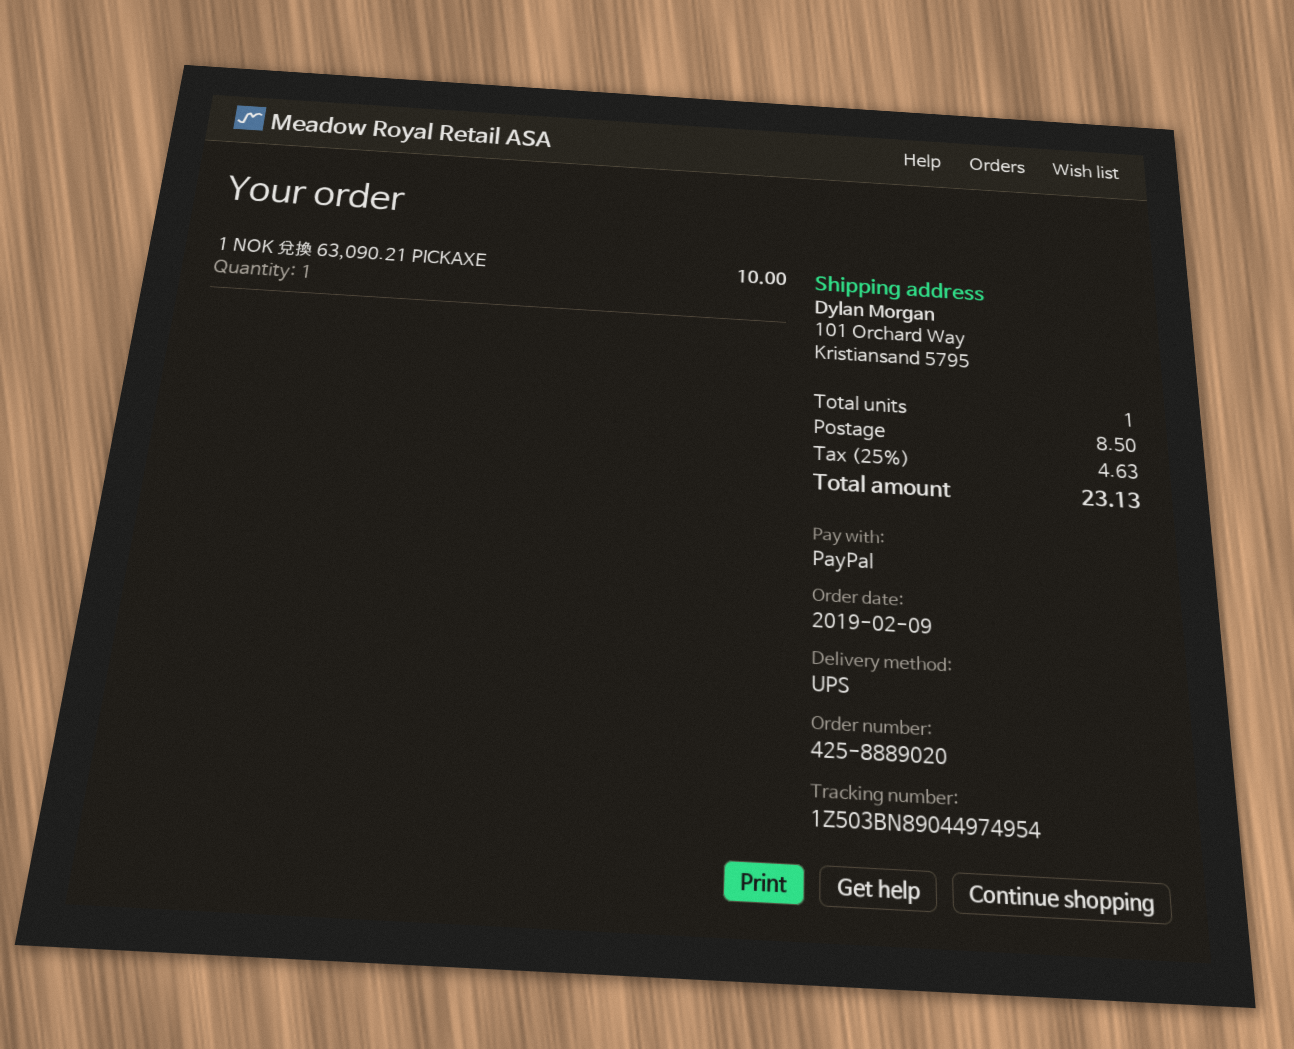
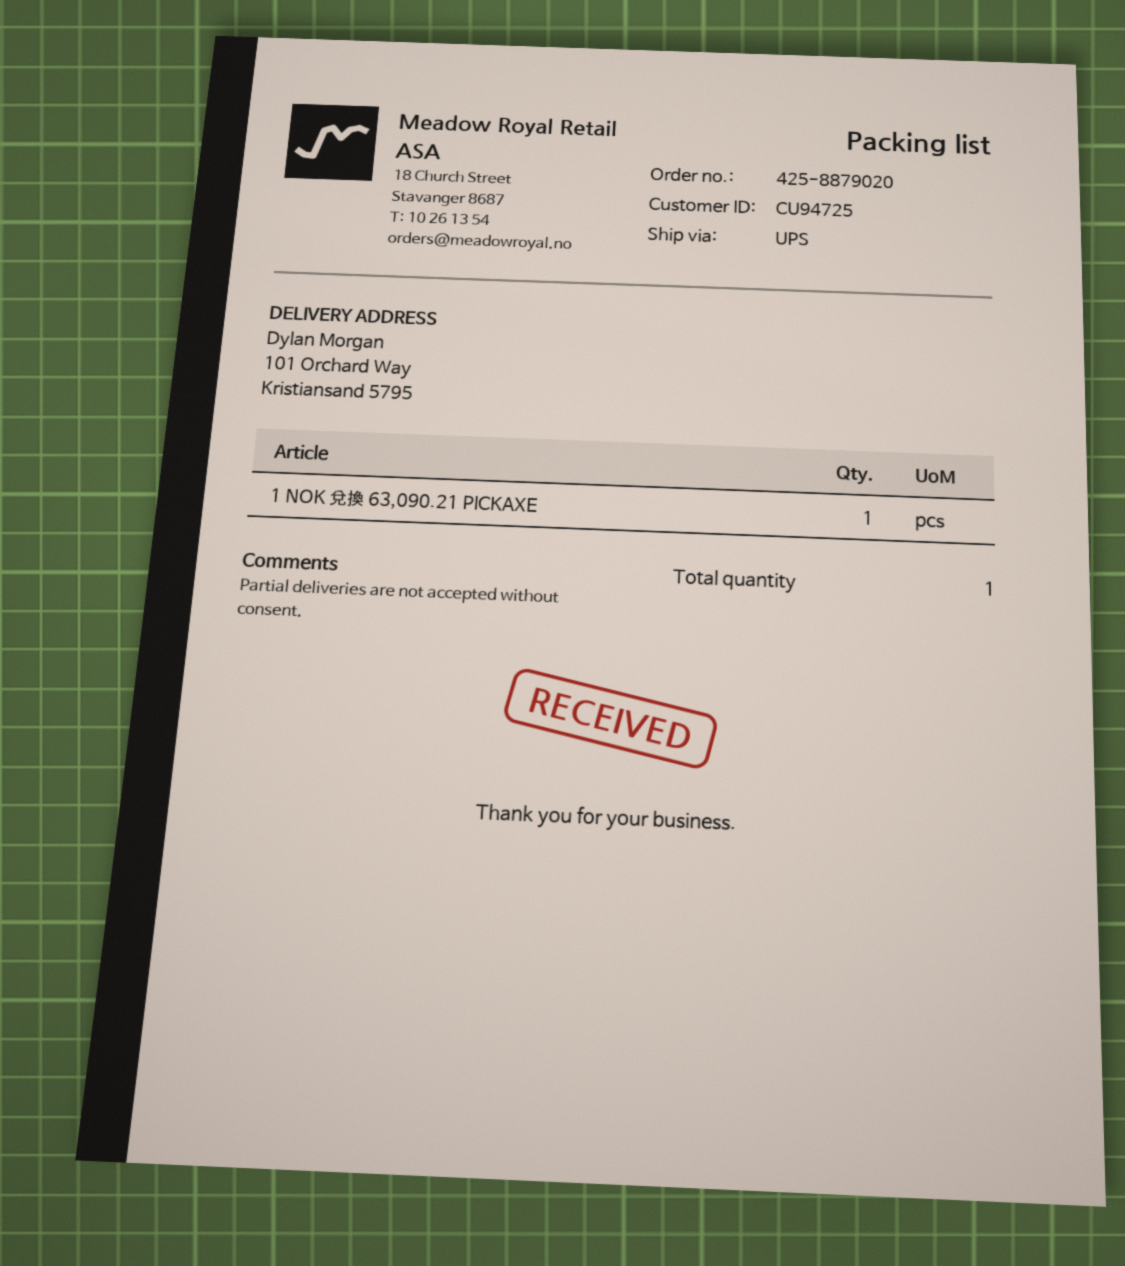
order number: 425-8889020 -> 425-8879020

